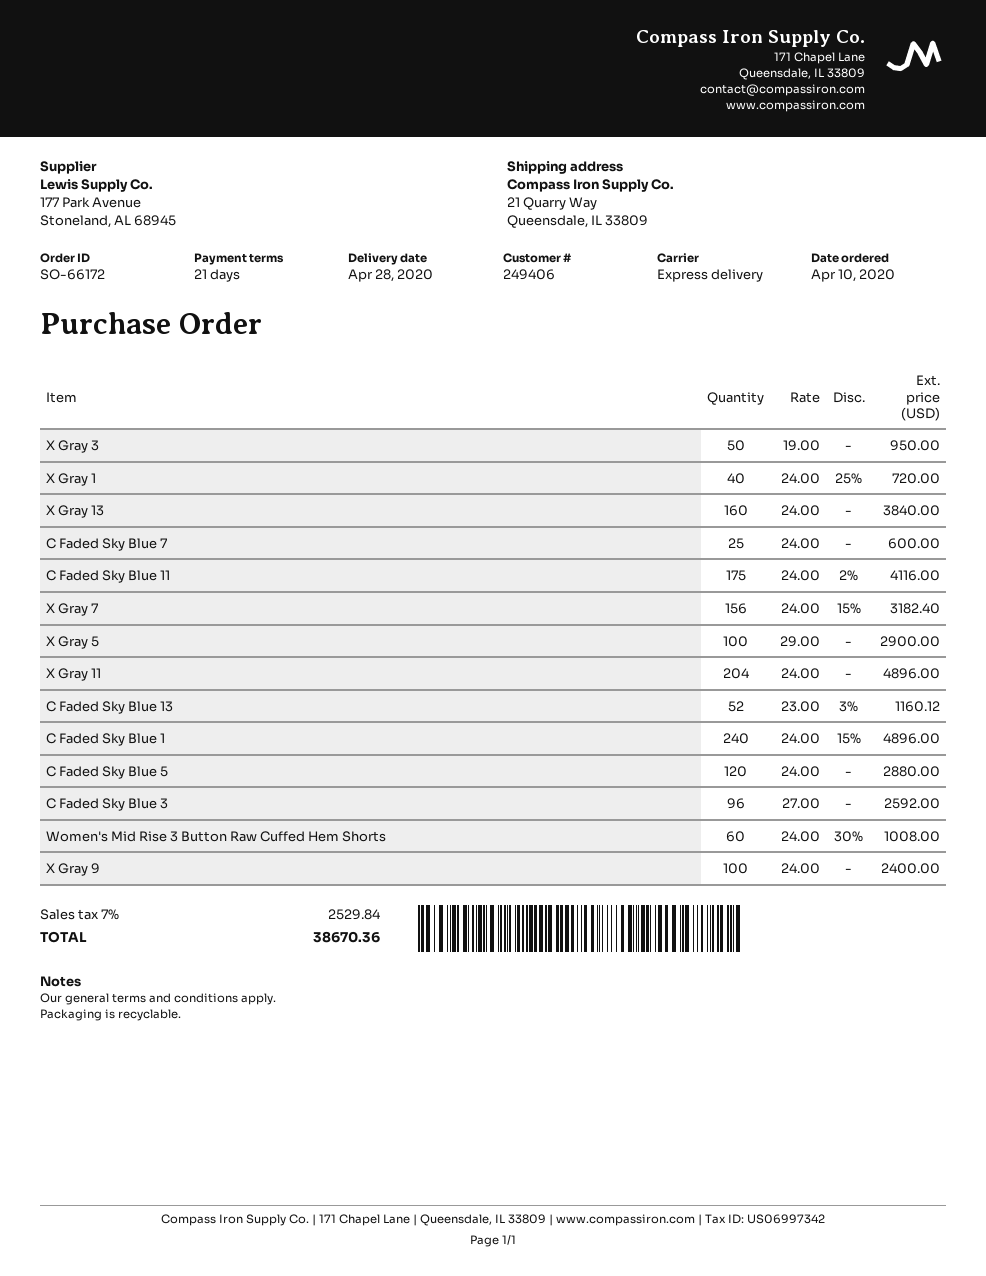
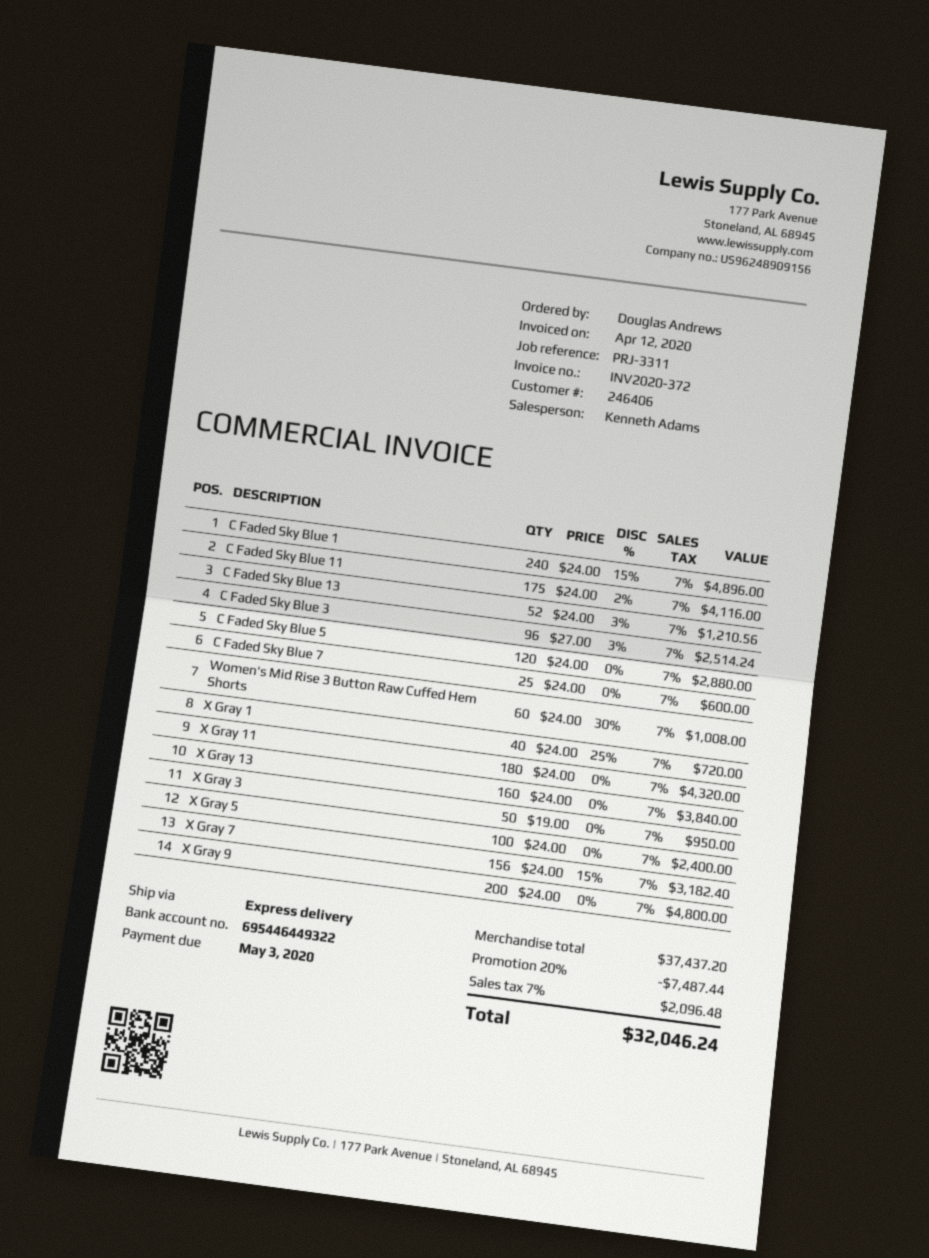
customer number: 249406 -> 246406
X Gray 5: 100 x 29.00 = 2900.00 -> 100 x 24.00 = 2400.00
X Gray 11: 204 x 24.00 = 4896.00 -> 180 x 24.00 = 4320.00
C Faded Sky Blue 13: 52 x 23.00 - 3% = 1160.12 -> 52 x 24.00 - 3% = 1210.56
C Faded Sky Blue 3: 96 x 27.00 = 2592.00 -> 96 x 27.00 - 3% = 2514.24
X Gray 9: 100 x 24.00 = 2400.00 -> 200 x 24.00 = 4800.00
discount: none -> 20% = 7487.44
tax: 7% = 2529.84 -> 7% = 2096.48
total: 38670.36 -> 32046.24

